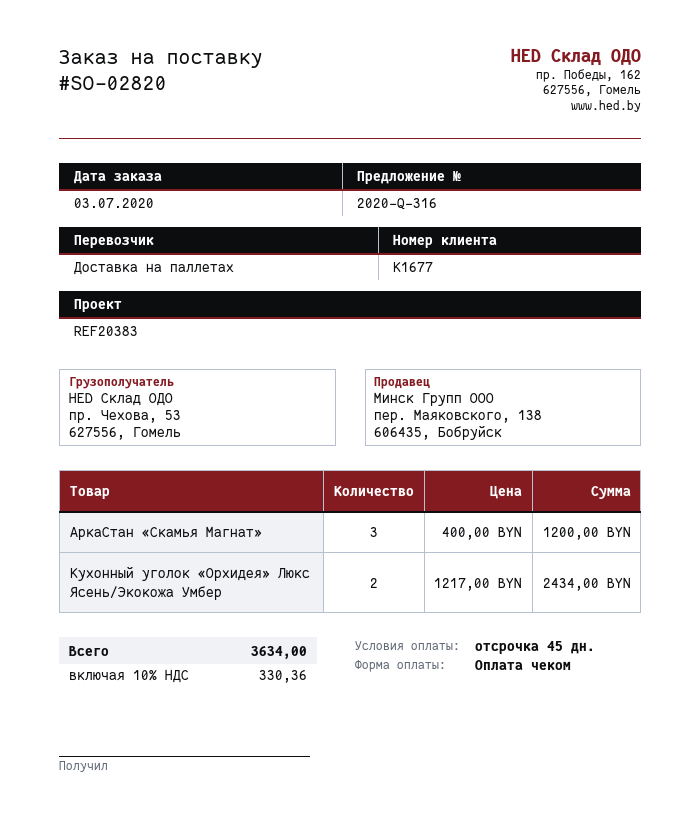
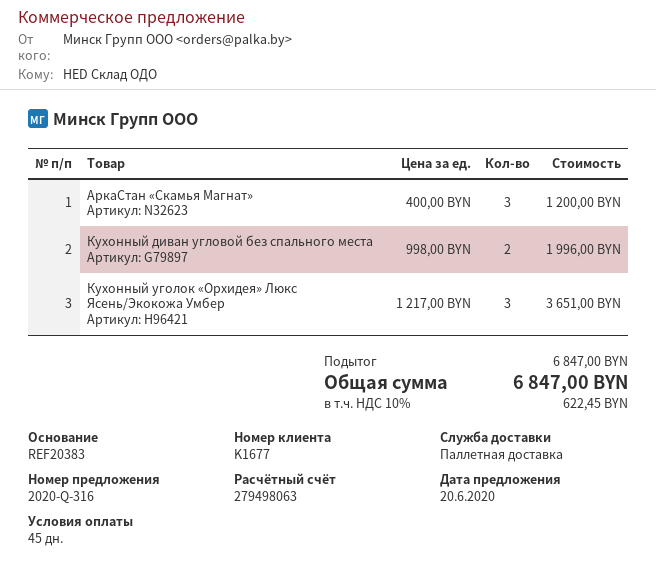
Кухонный уголок «Орхидея» Люкс Ясень/Экокожа Умбер: 2 x 1217.00 = 2434.00 -> 3 x 1217.00 = 3651.00
Кухонный диван угловой без спального места: none -> 2 x 998.00 = 1996.00
tax: 10% = 330.36 -> 10% = 622.45
total: 3634.00 -> 6847.00

